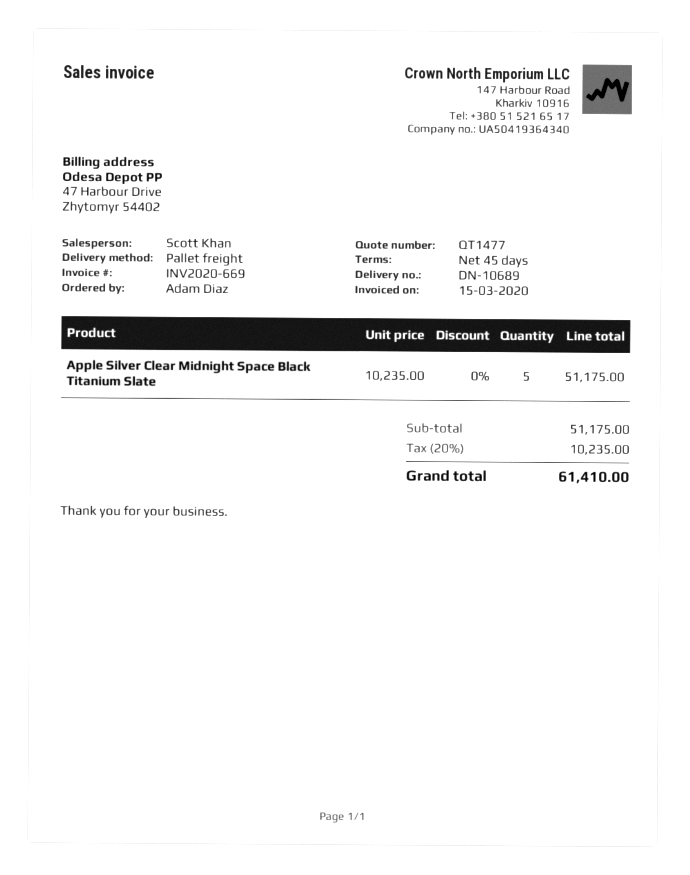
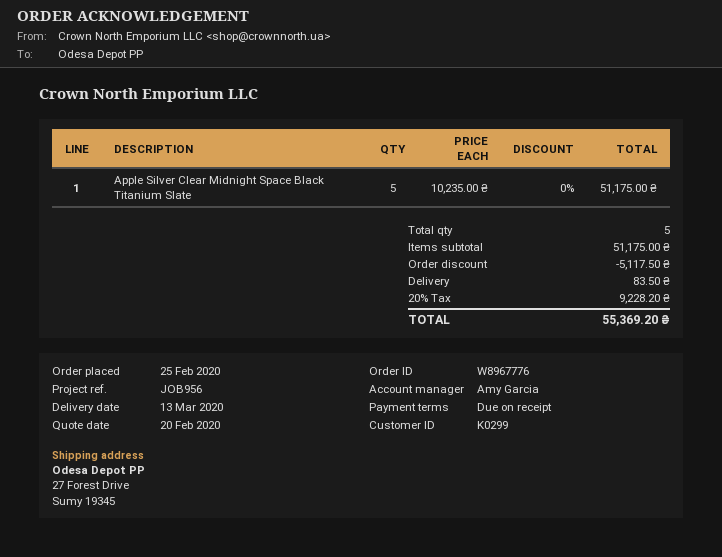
payment terms: 45 days -> on receipt
sales rep: Scott Khan -> Amy Garcia
discount: none -> 5117.50
shipping: none -> 83.50
tax: 20% = 10235.00 -> 20% = 9228.20
total: 61410.00 -> 55369.20

